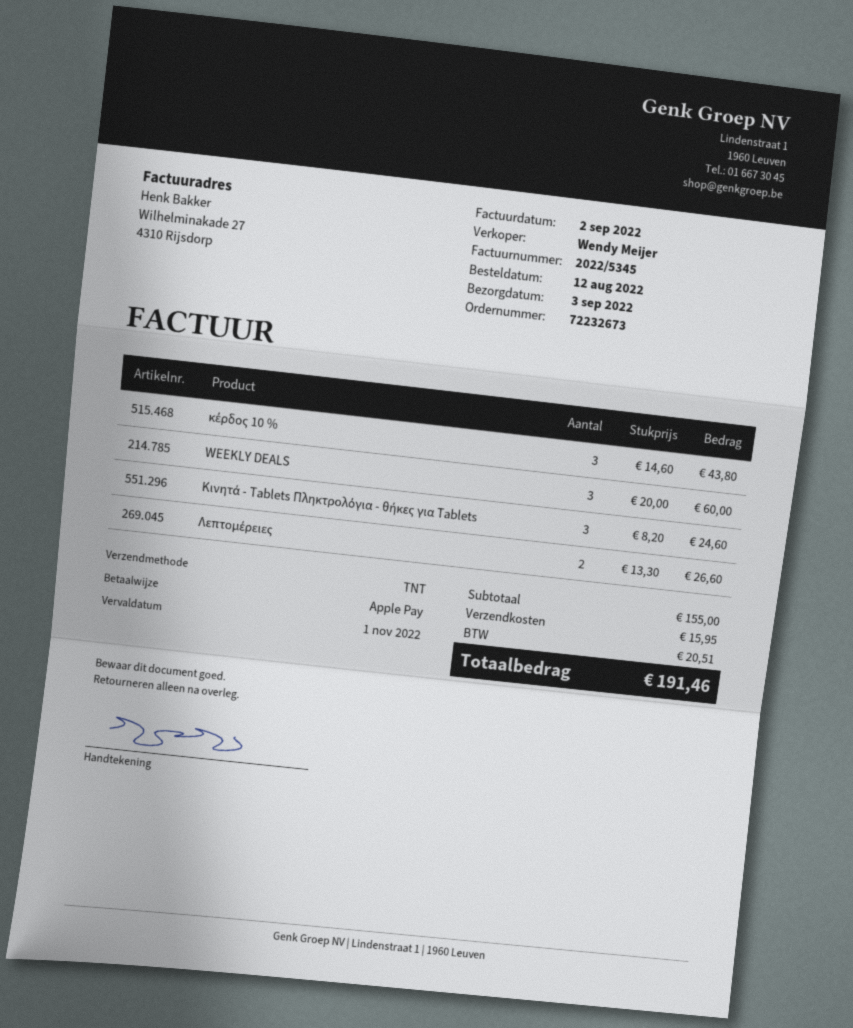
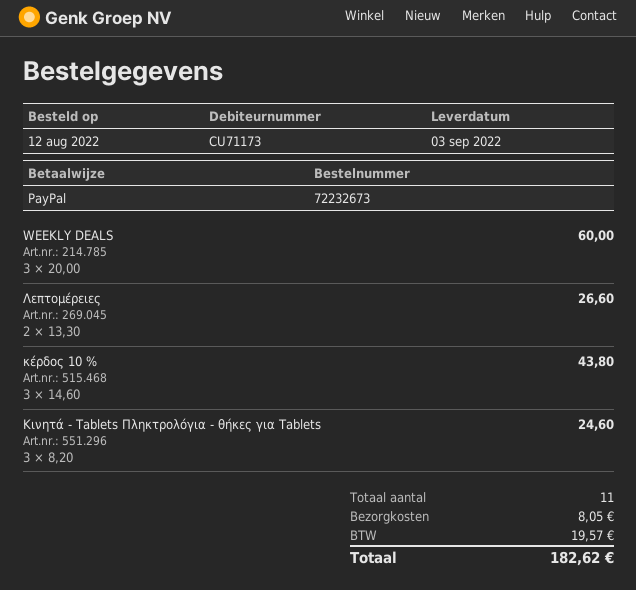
payment method: Apple Pay -> PayPal
shipping: 15.95 -> 8.05
tax: 20.51 -> 19.57
total: 191.46 -> 182.62

